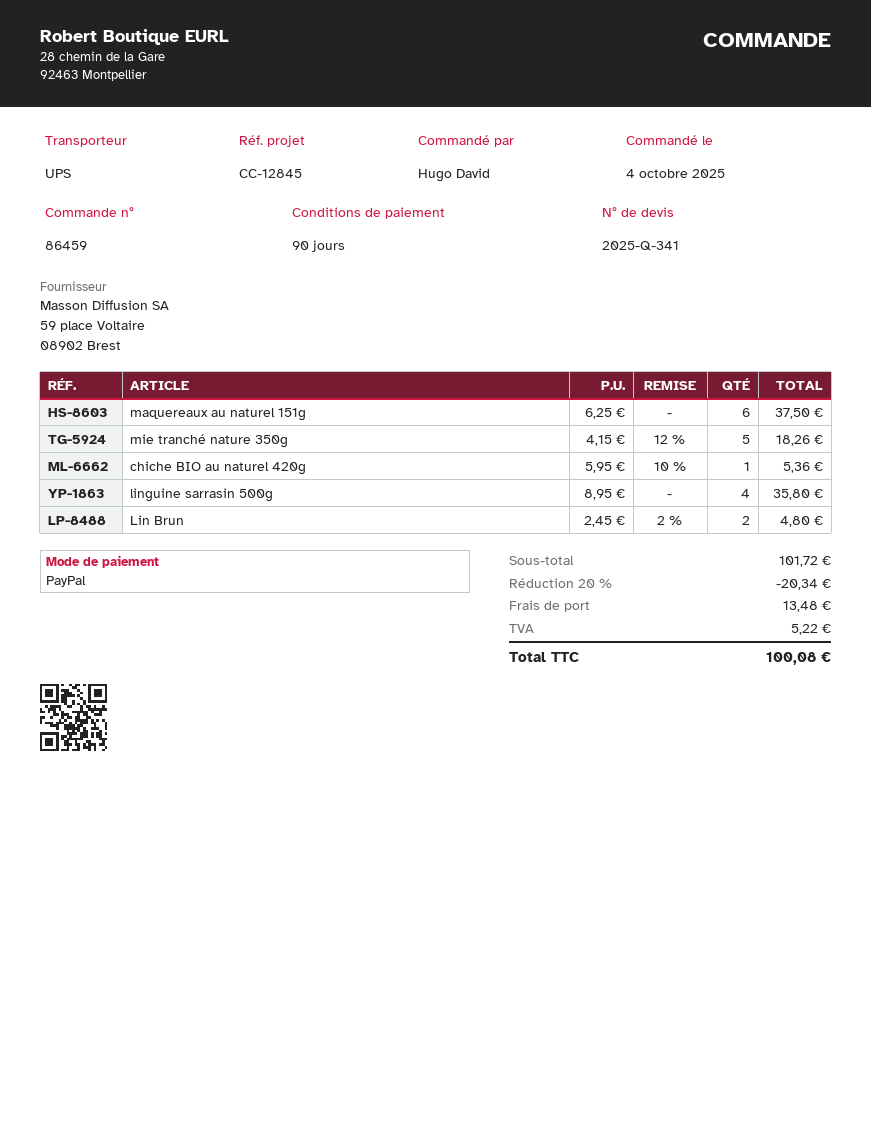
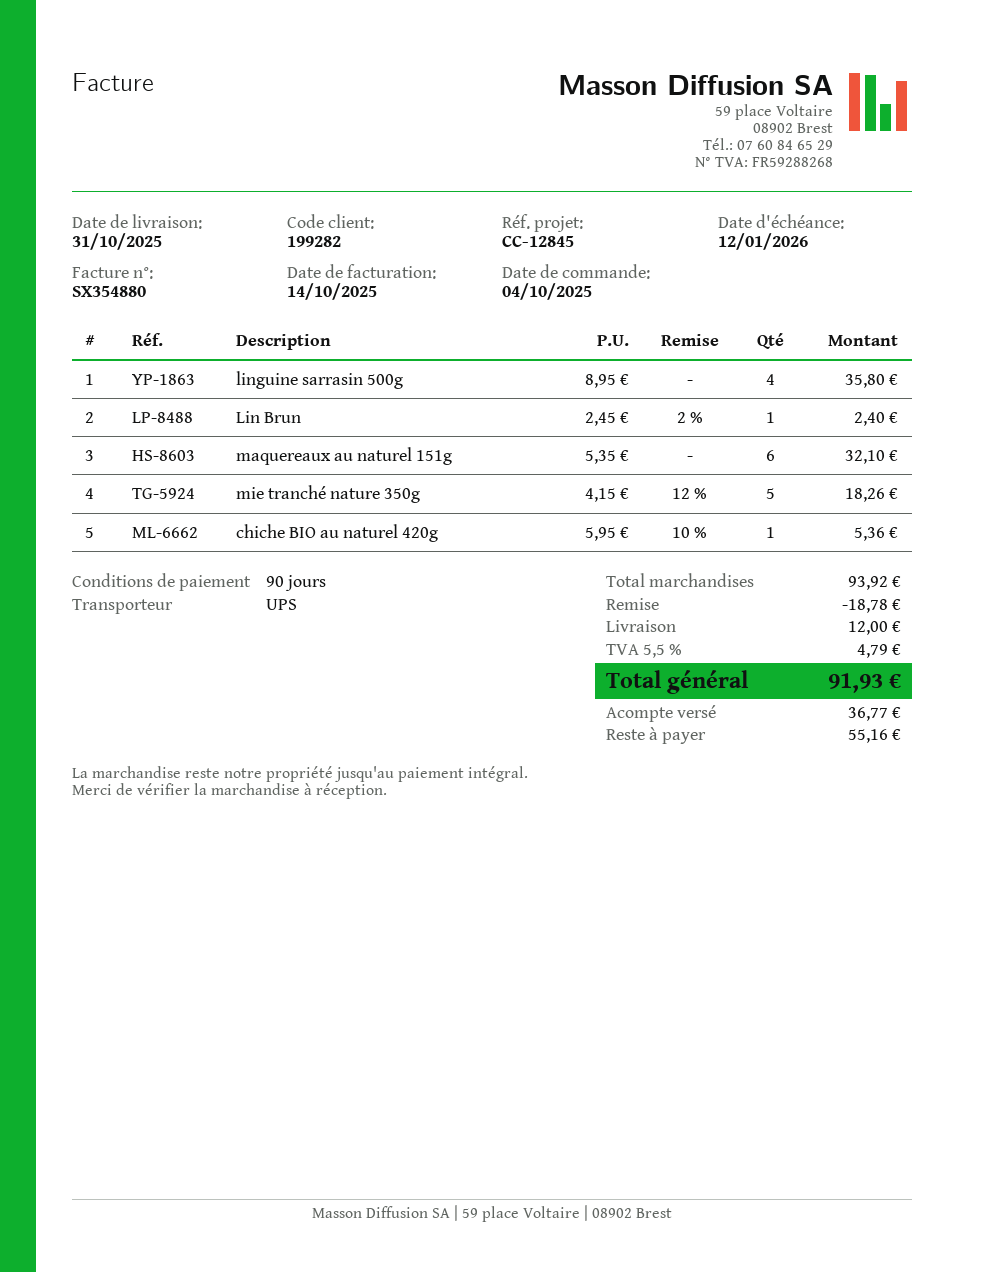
maquereaux au naturel 151g: 6 x 6.25 = 37.50 -> 6 x 5.35 = 32.10
Lin Brun: 2 x 2.45 - 2% = 4.80 -> 1 x 2.45 - 2% = 2.40
subtotal: 101.72 -> 93.92
discount: 20.34 -> 18.78
shipping: 13.48 -> 12.00
tax: 5.22 -> 4.79
total: 100.08 -> 91.93

